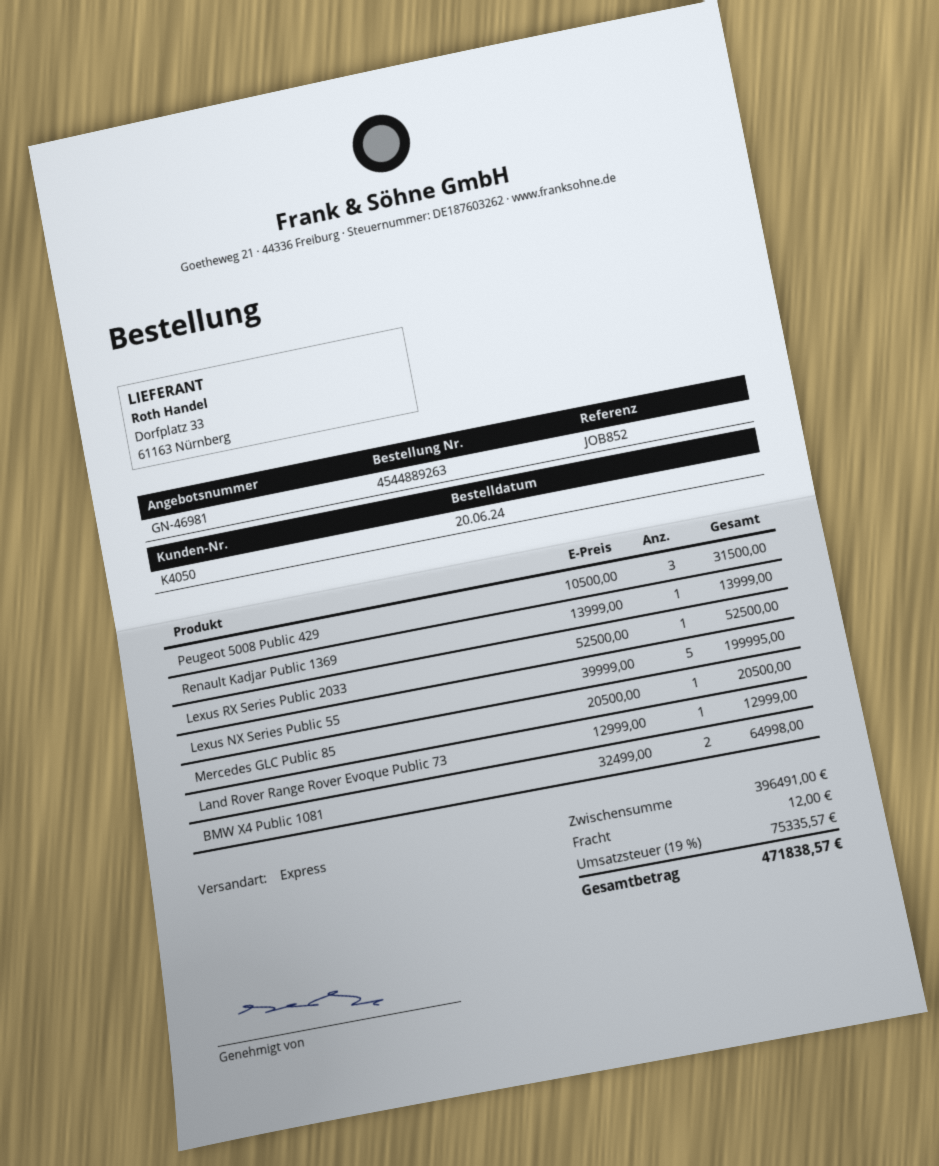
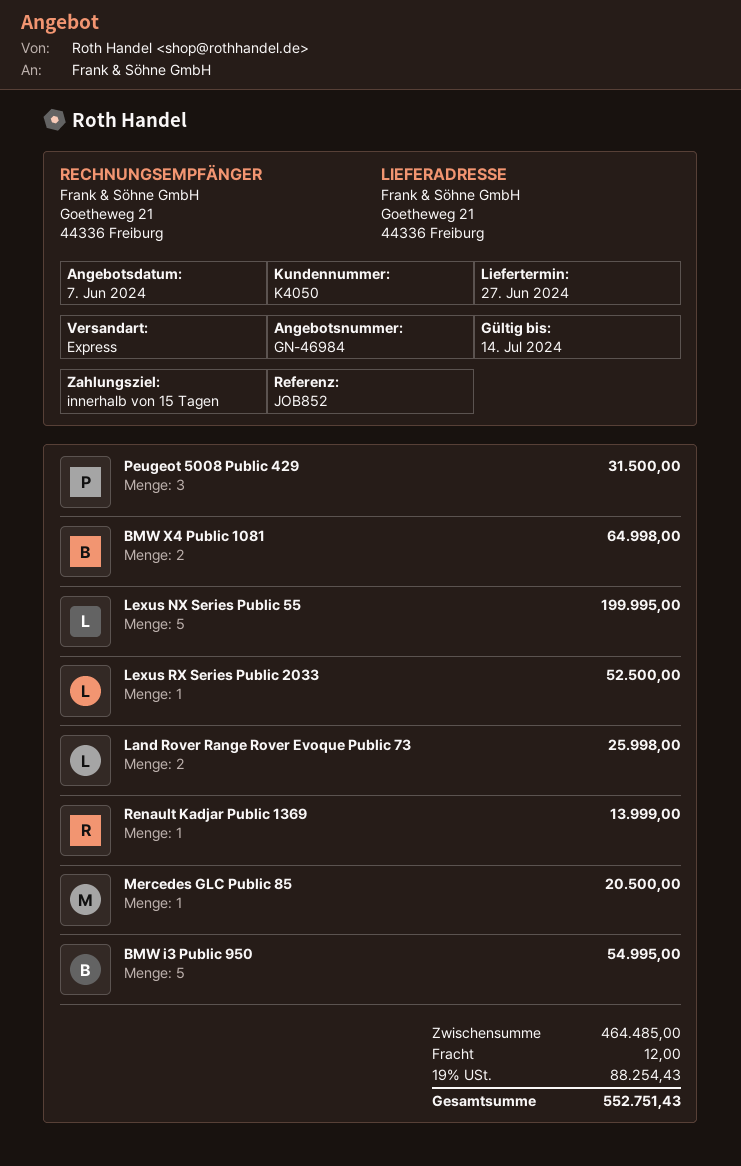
quote number: GN-46981 -> GN-46984
Land Rover Range Rover Evoque Public 73: 1 for 12999.00 -> 2 for 25998.00
BMW i3 Public 950: none -> 5 for 54995.00
subtotal: 396491.00 -> 464485.00
tax: 19% = 75335.57 -> 19% = 88254.43
total: 471838.57 -> 552751.43

